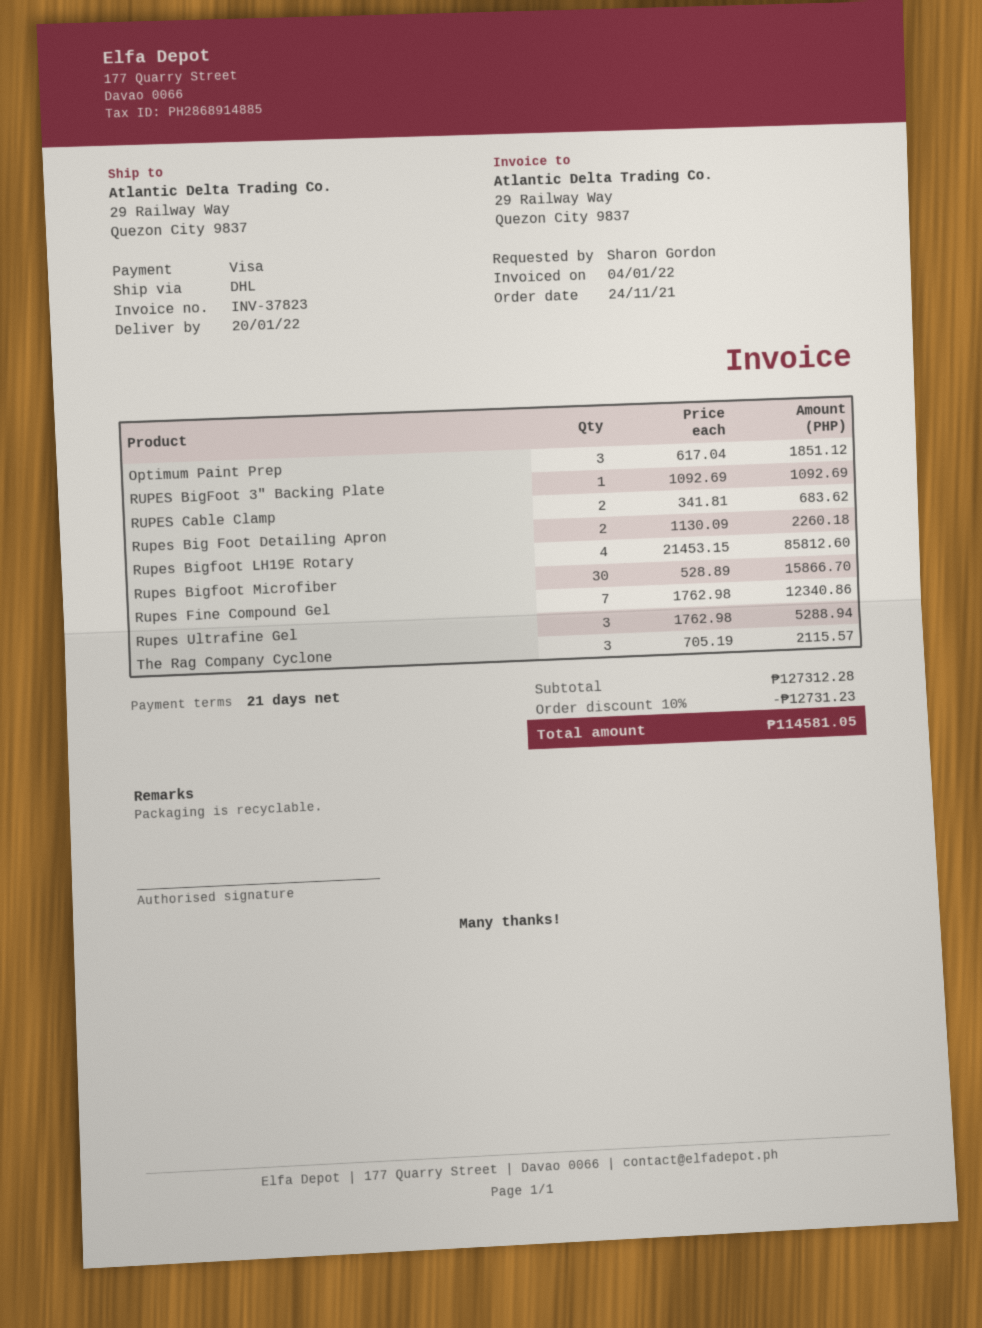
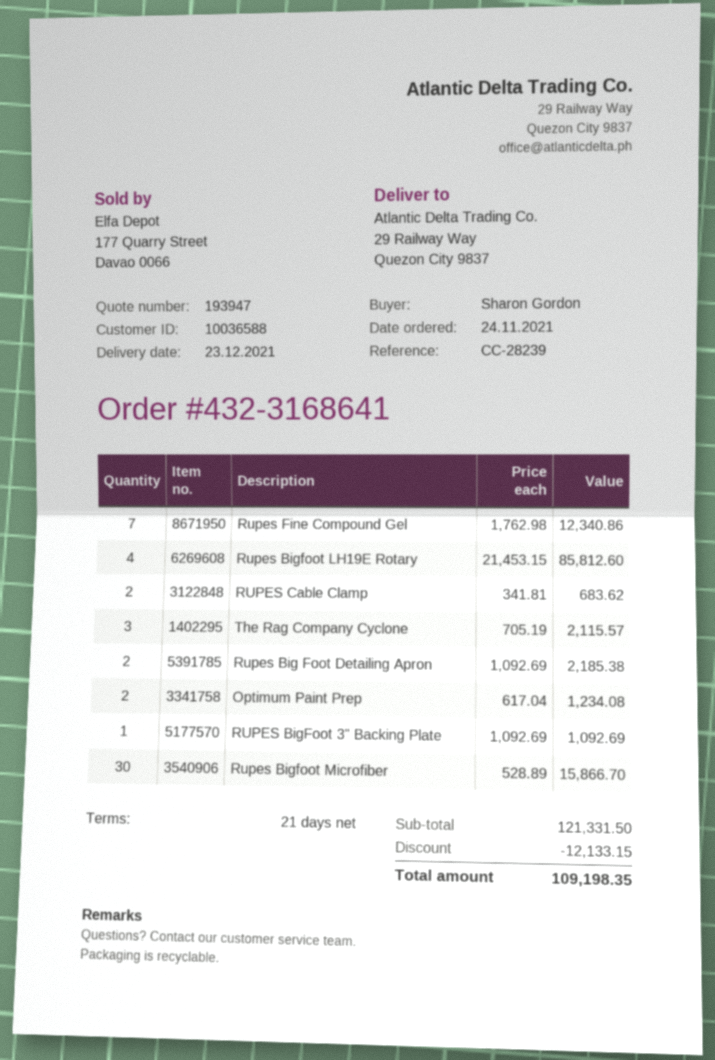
delivery date: 2022-01-20 -> 2021-12-23
Optimum Paint Prep: 3 x 617.04 = 1851.12 -> 2 x 617.04 = 1234.08
Rupes Big Foot Detailing Apron: 2 x 1130.09 = 2260.18 -> 2 x 1092.69 = 2185.38
Rupes Ultrafine Gel: 3 x 1762.98 = 5288.94 -> none
subtotal: 127312.28 -> 121331.50
discount: 12731.23 -> 12133.15
total: 114581.05 -> 109198.35

